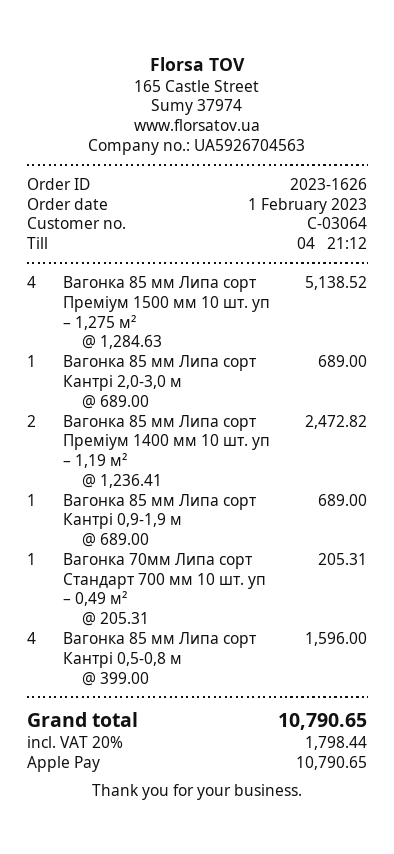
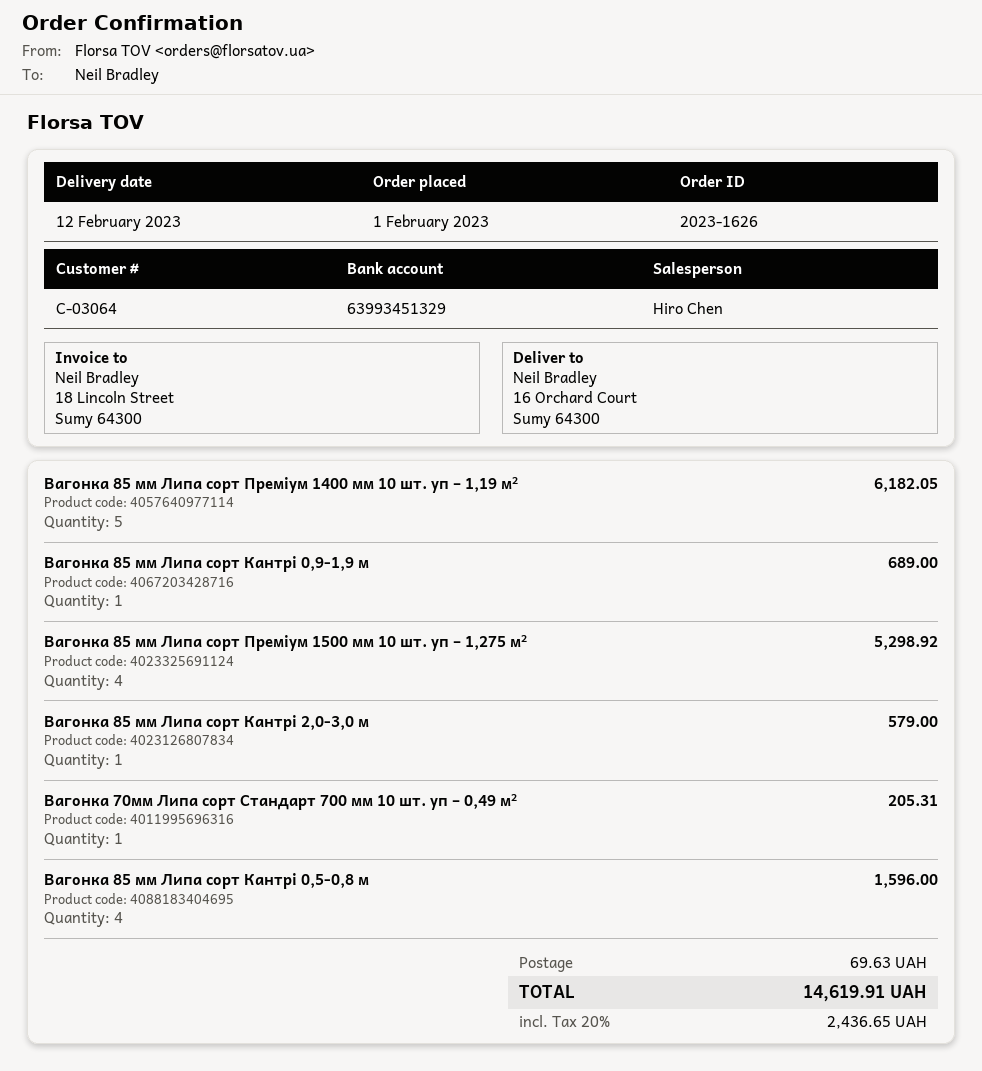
Вагонка 85 мм Липа сорт Преміум 1500 мм 10 шт. уп – 1,275 м²: 4 for 5138.52 -> 4 for 5298.92
Вагонка 85 мм Липа сорт Кантрі 2,0-3,0 м: 1 for 689.00 -> 1 for 579.00
Вагонка 85 мм Липа сорт Преміум 1400 мм 10 шт. уп – 1,19 м²: 2 for 2472.82 -> 5 for 6182.05
shipping: none -> 69.63
tax: 20% = 1798.44 -> 20% = 2436.65
total: 10790.65 -> 14619.91

